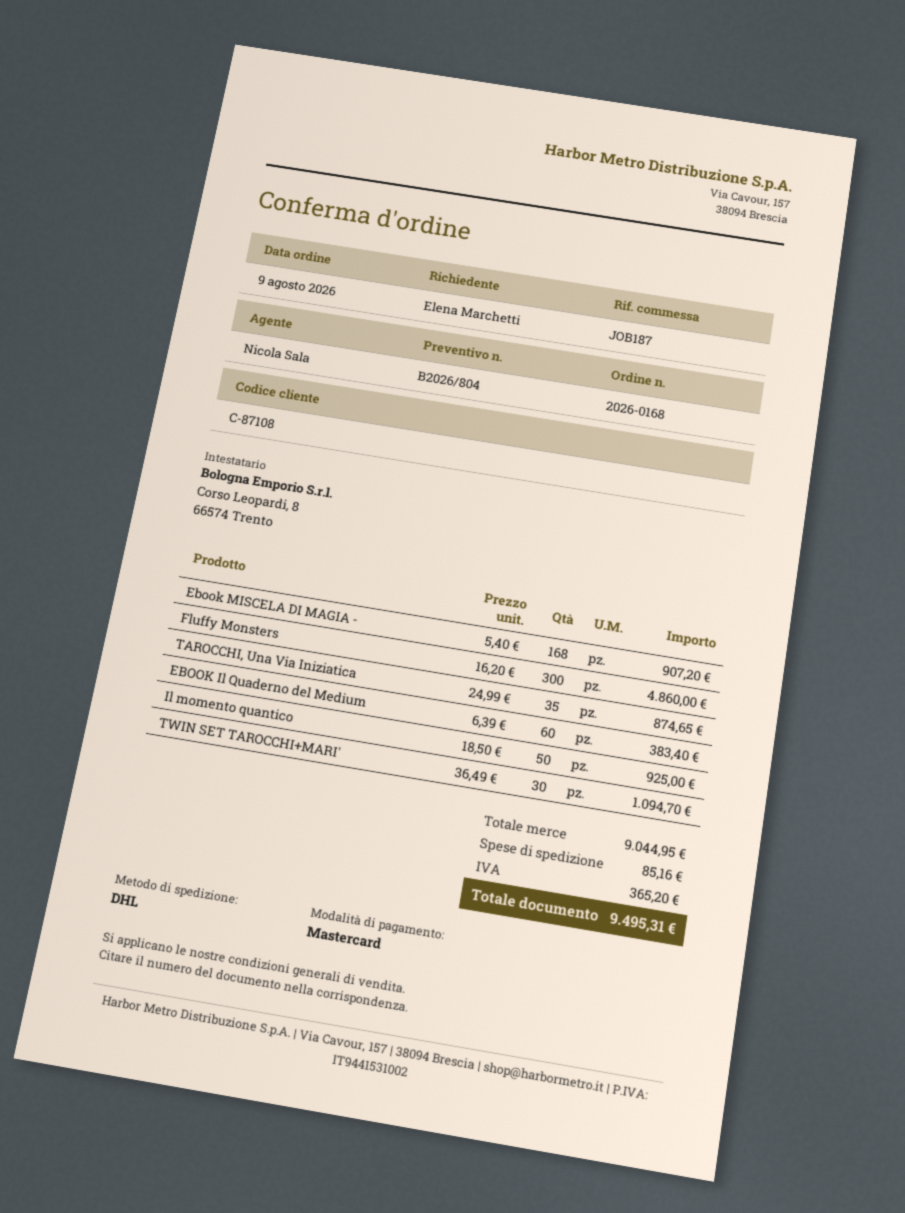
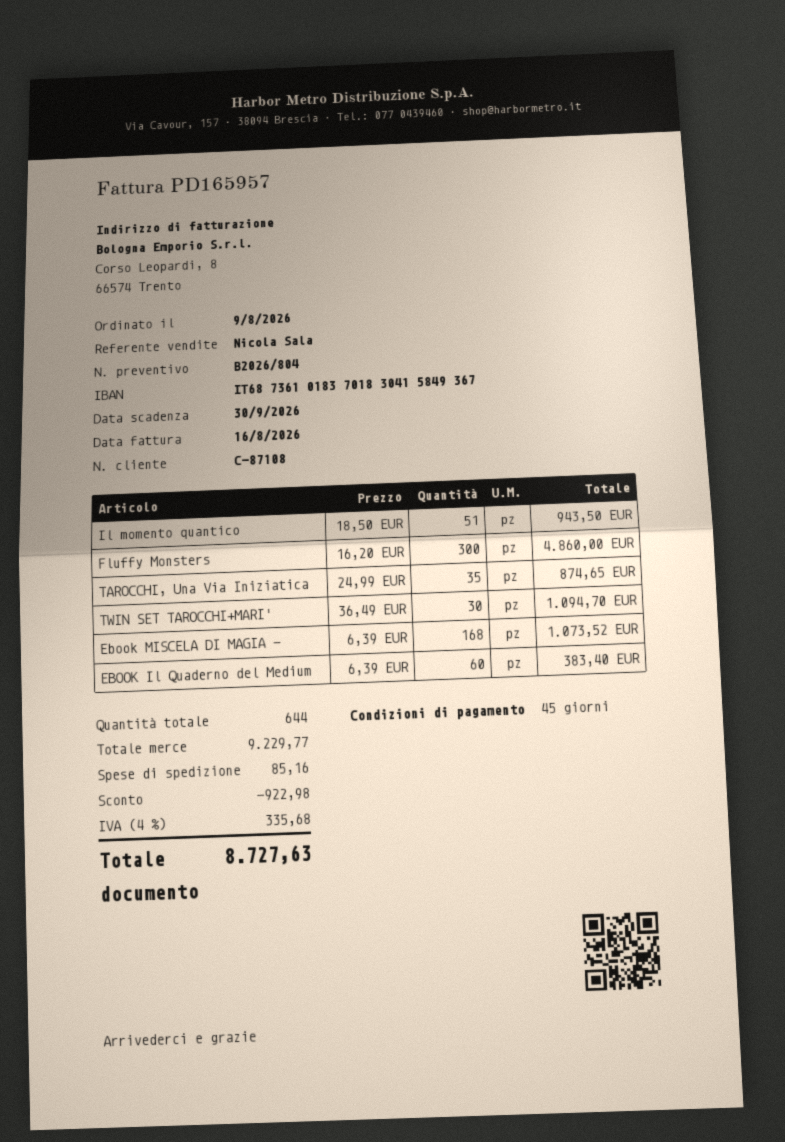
Ebook MISCELA DI MAGIA -: 168 x 5.40 = 907.20 -> 168 x 6.39 = 1073.52
Il momento quantico: 50 x 18.50 = 925.00 -> 51 x 18.50 = 943.50
subtotal: 9044.95 -> 9229.77
discount: none -> 922.98
tax: 365.20 -> 335.68
total: 9495.31 -> 8727.63

